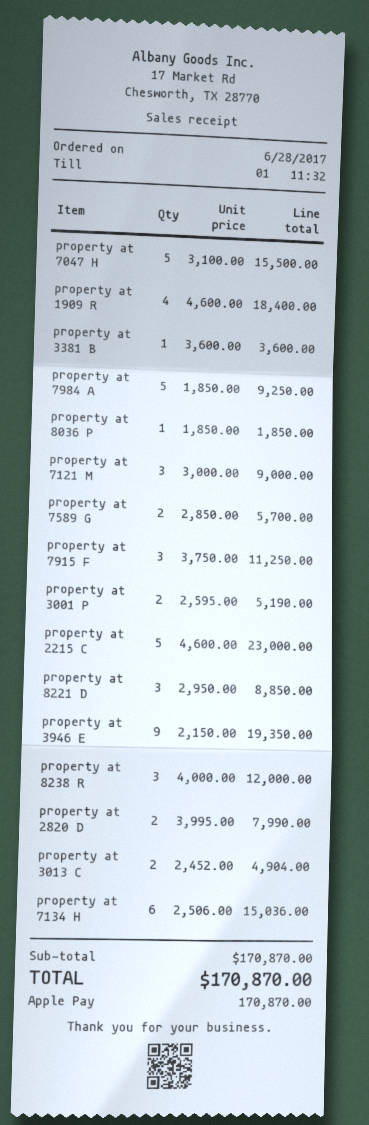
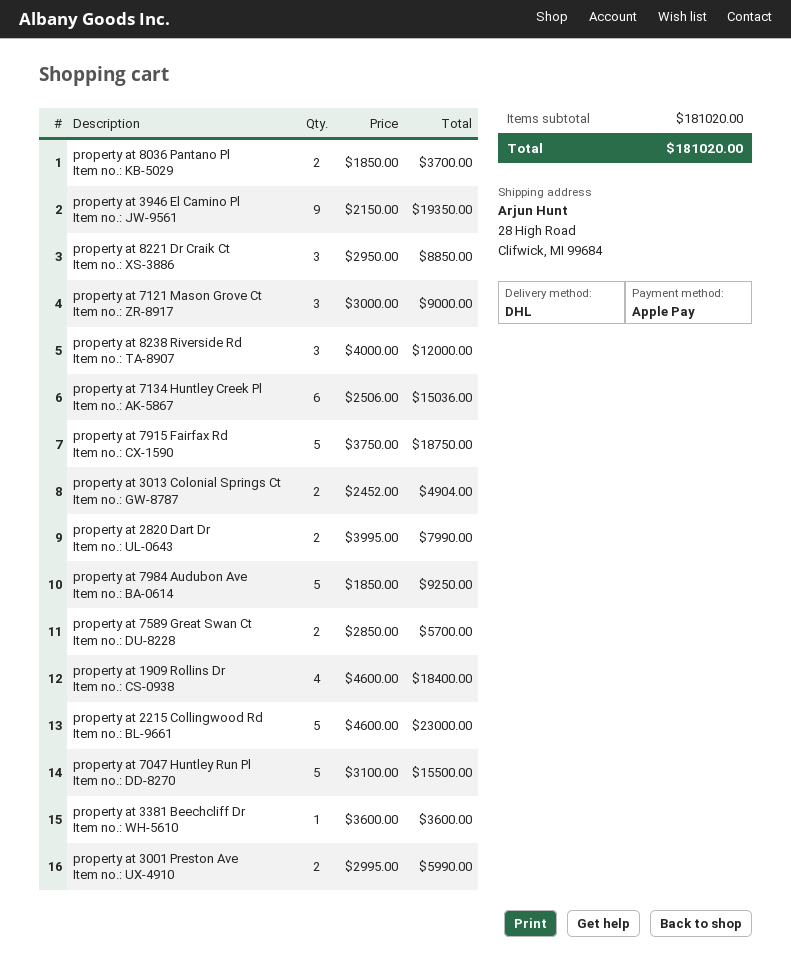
property at 8036 P: 1 x 1850.00 = 1850.00 -> 2 x 1850.00 = 3700.00
property at 7915 F: 3 x 3750.00 = 11250.00 -> 5 x 3750.00 = 18750.00
property at 3001 P: 2 x 2595.00 = 5190.00 -> 2 x 2995.00 = 5990.00
subtotal: 170870.00 -> 181020.00
total: 170870.00 -> 181020.00

